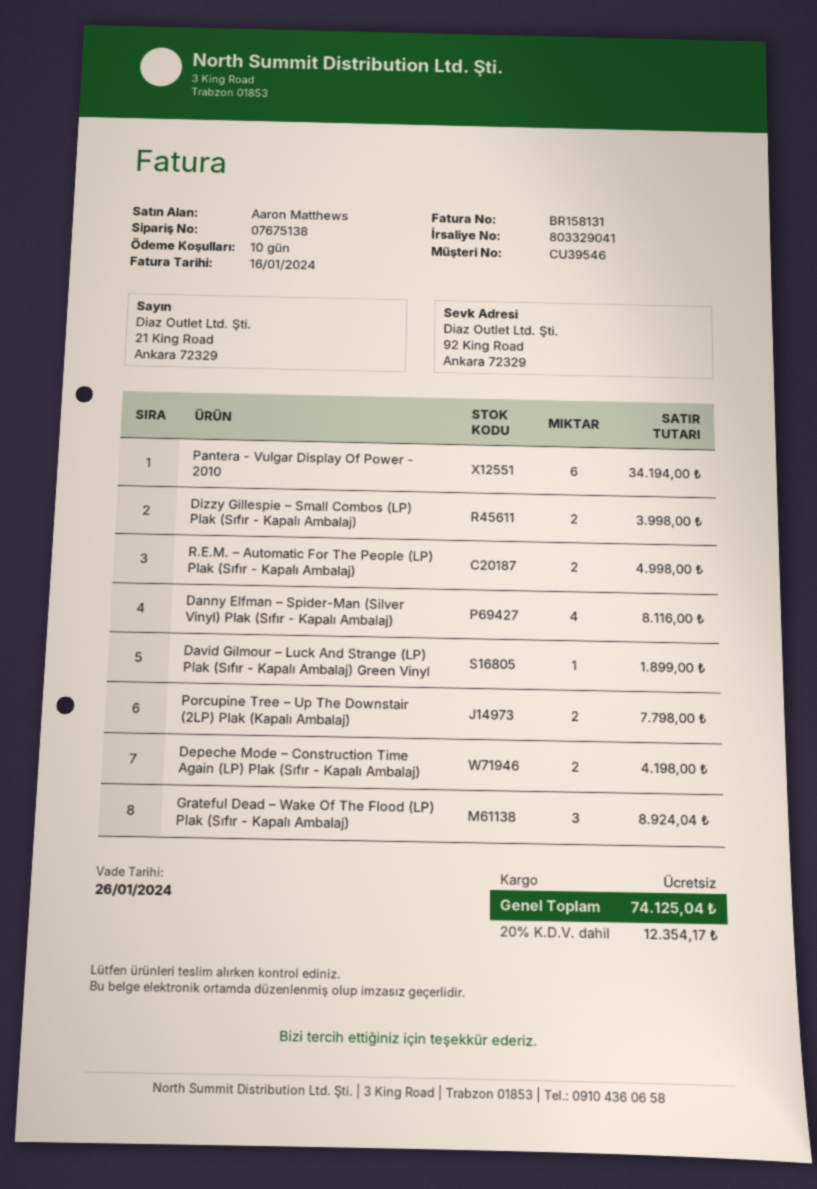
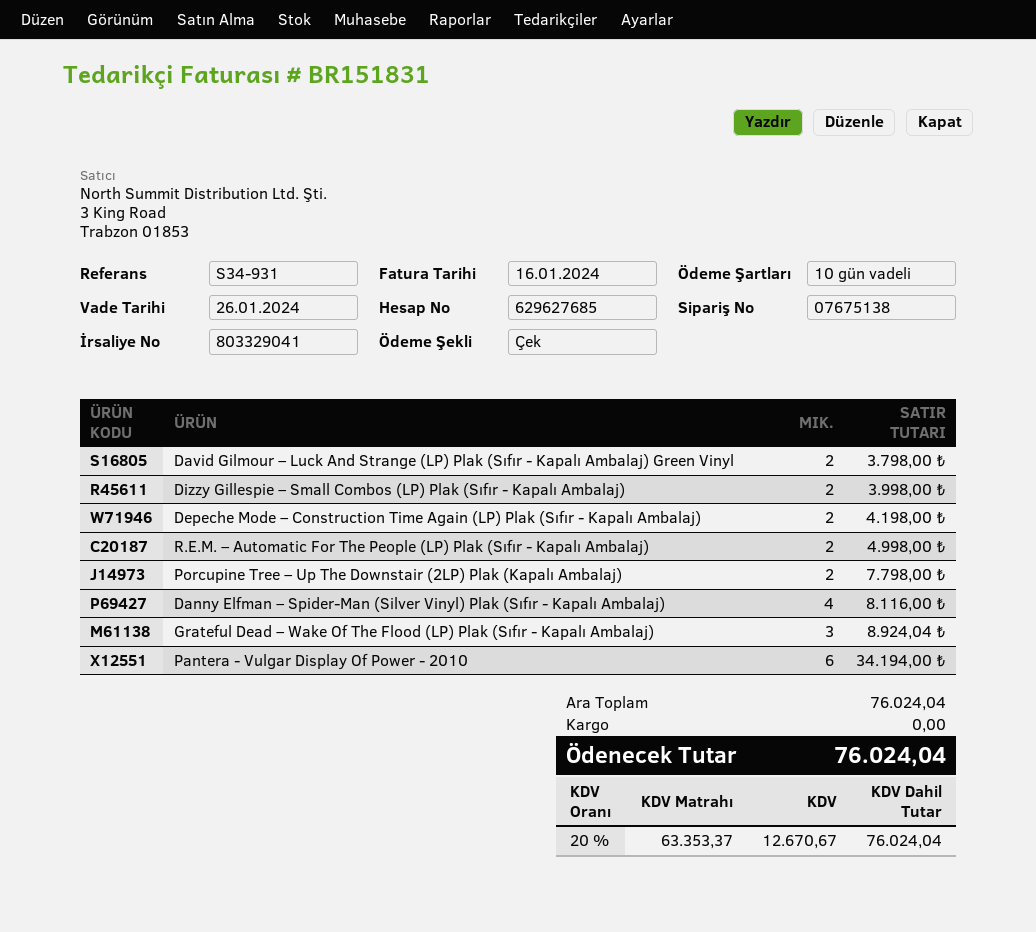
invoice number: BR158131 -> BR151831
David Gilmour – Luck And Strange (LP) Plak (Sıfır - Kapalı Ambalaj) Green Vinyl: 1 for 1899.00 -> 2 for 3798.00
tax: 20% = 12354.17 -> 20% = 12670.67
total: 74125.04 -> 76024.04

